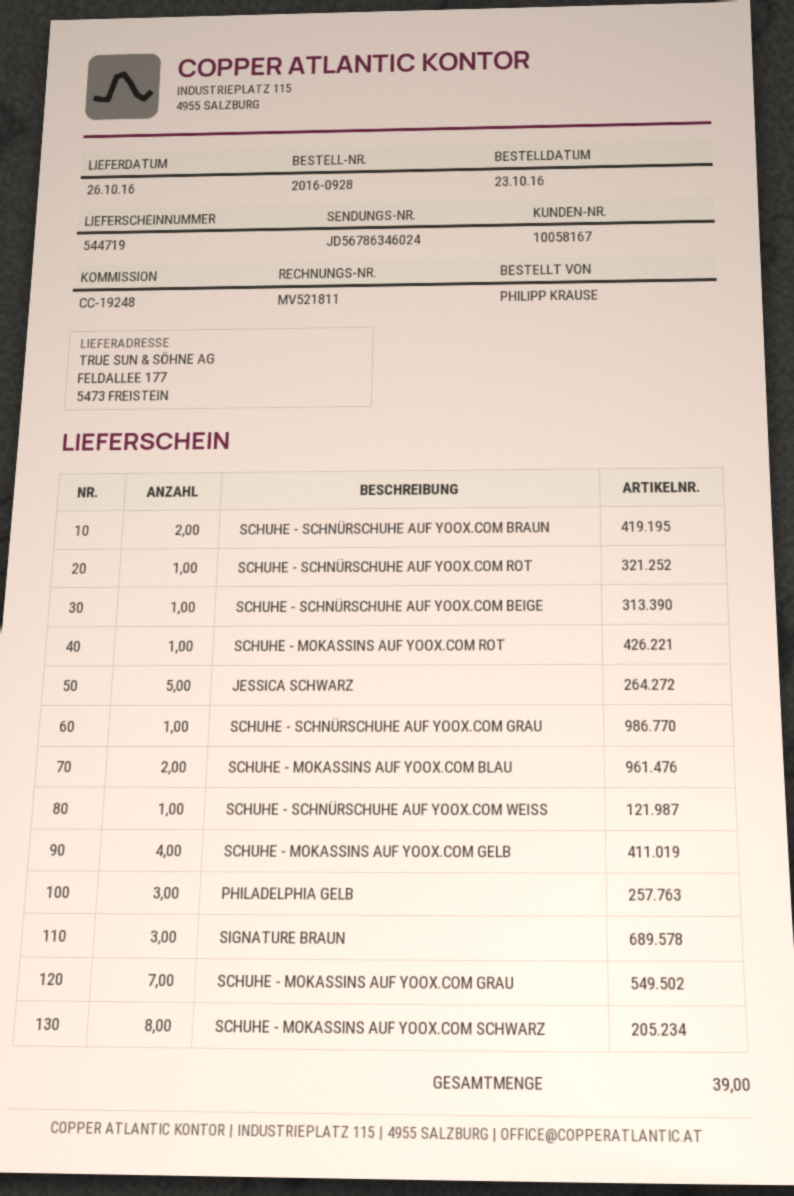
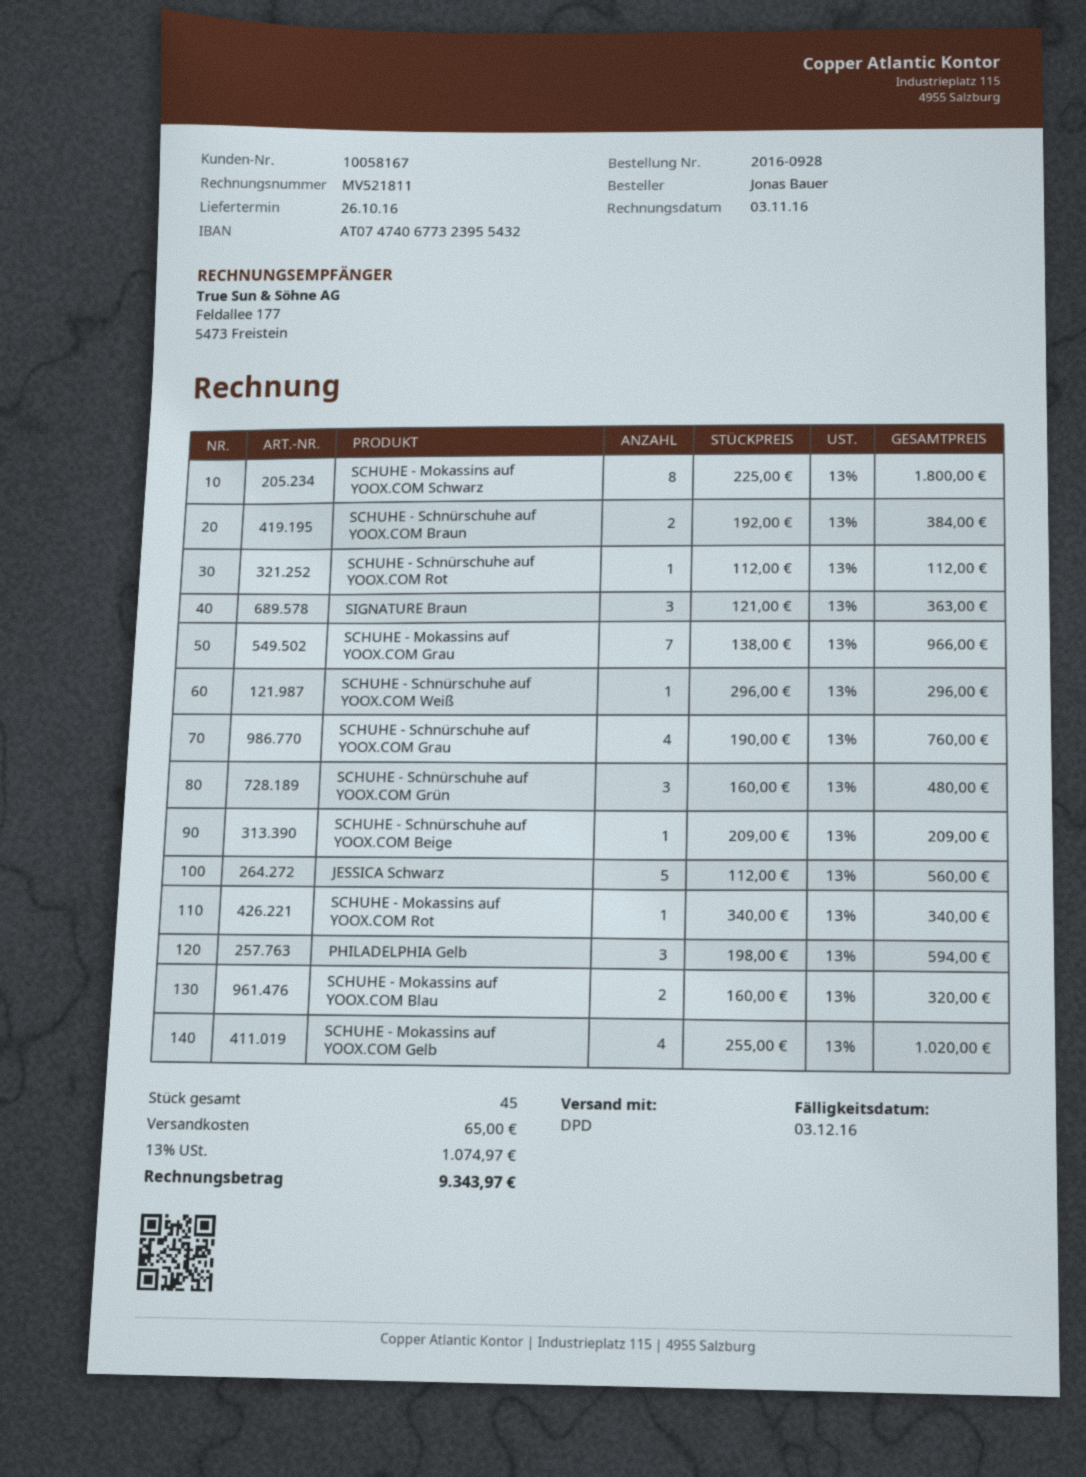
ordered by: PHILIPP KRAUSE -> Jonas Bauer
SCHUHE - SCHNÜRSCHUHE AUF YOOX.COM GRAU: 1 -> 4
SCHUHE - Schnürschuhe auf YOOX.COM Grün: none -> 3
total quantity: 39 -> 45

